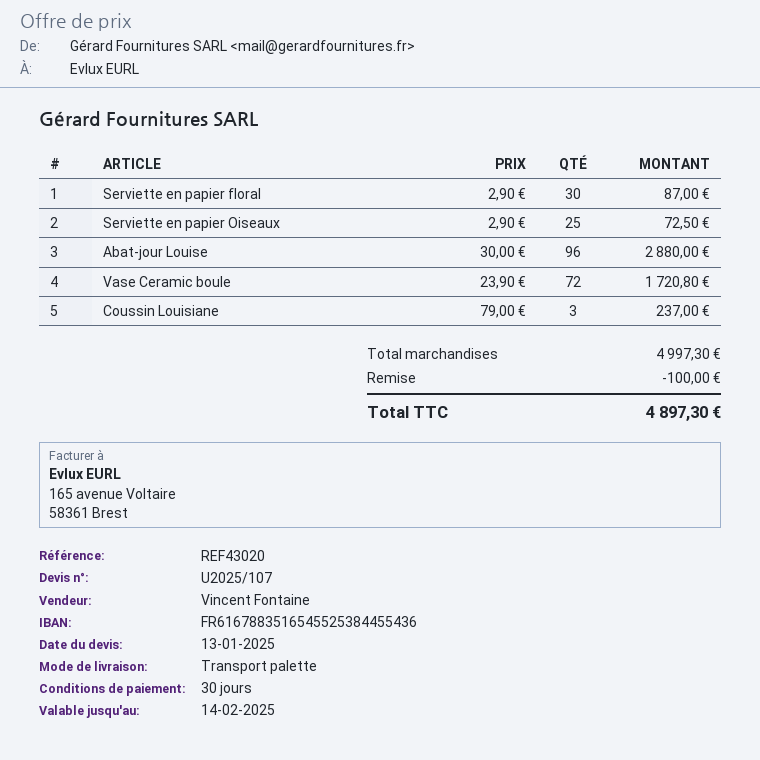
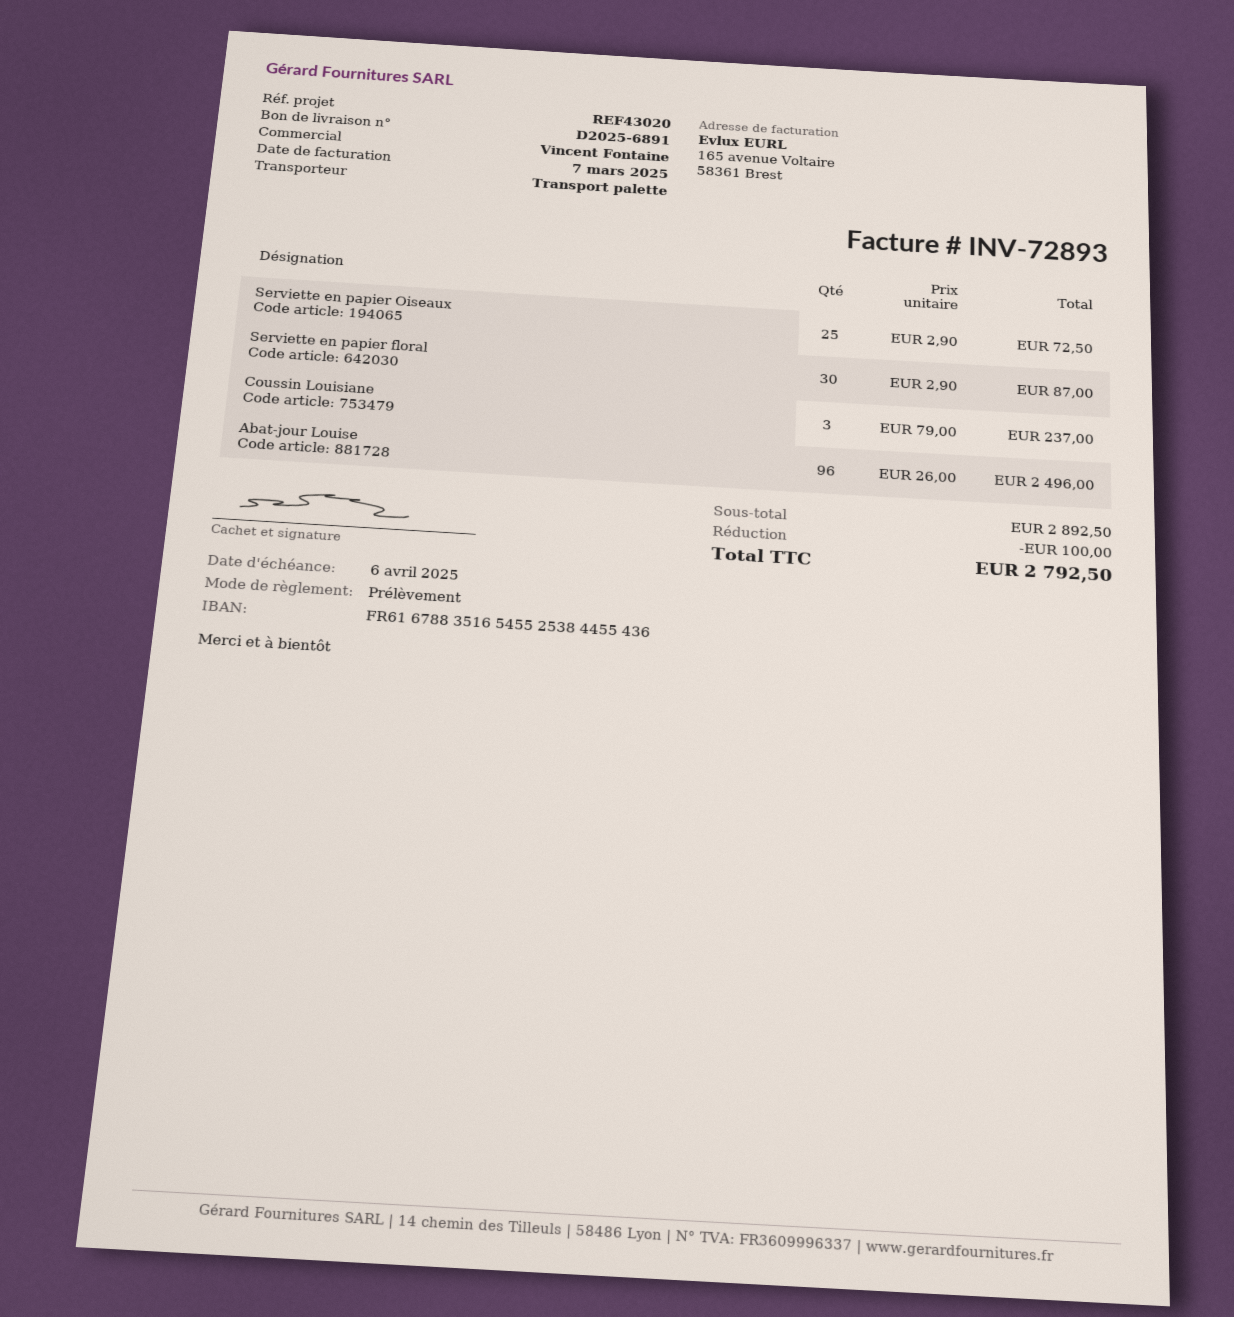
Abat-jour Louise: 96 x 30.00 = 2880.00 -> 96 x 26.00 = 2496.00
Vase Ceramic boule: 72 x 23.90 = 1720.80 -> none
subtotal: 4997.30 -> 2892.50
total: 4897.30 -> 2792.50

